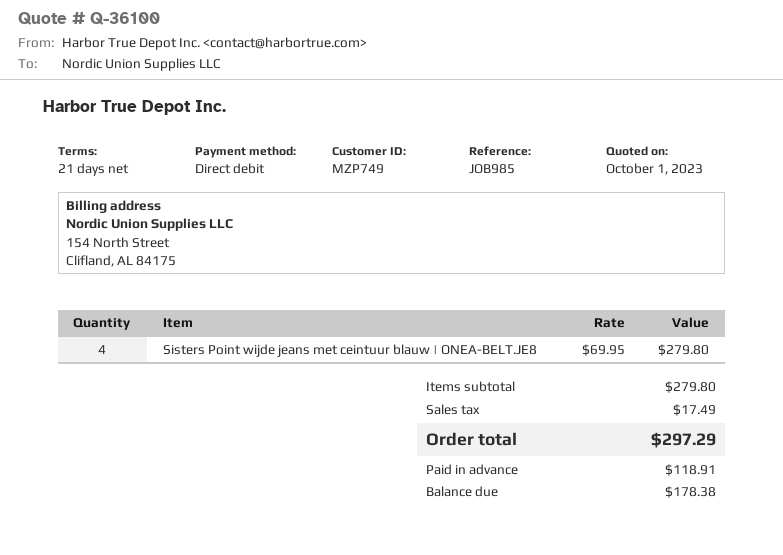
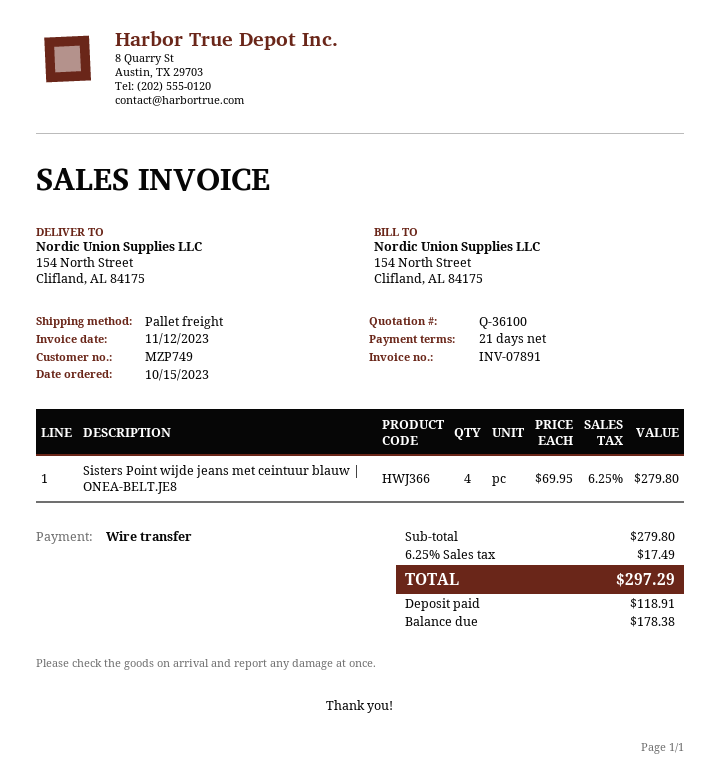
payment method: direct debit -> bank transfer

